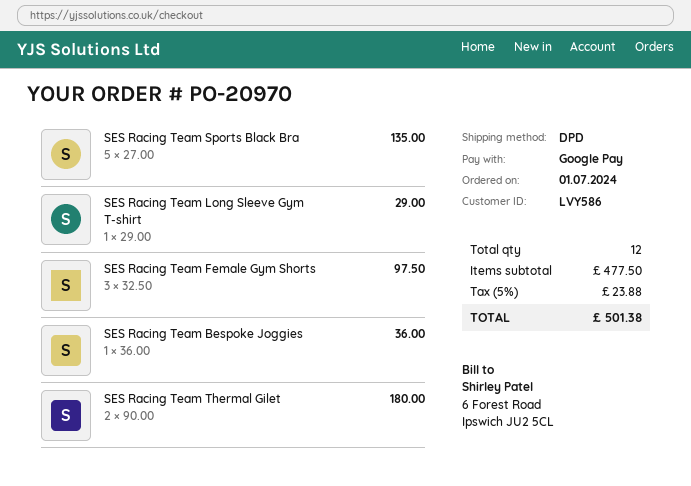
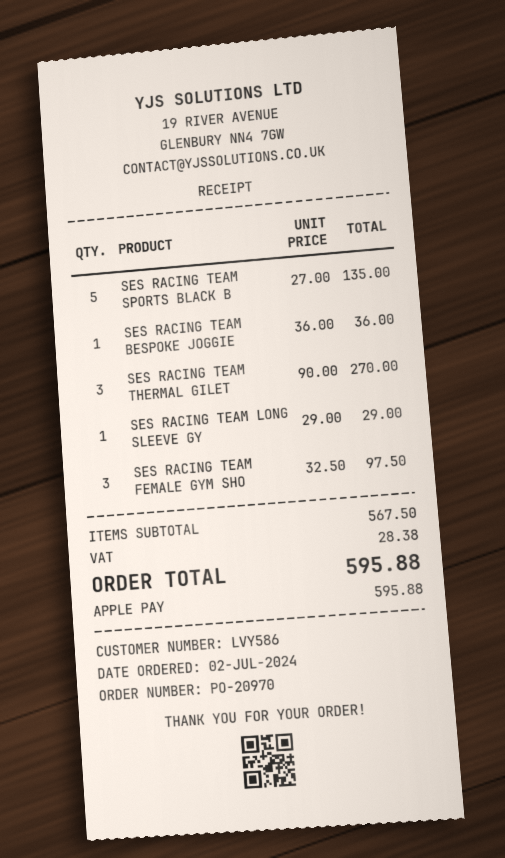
order date: 2024-07-01 -> 2024-07-02
payment method: Google Pay -> Apple Pay
SES Racing Team Thermal Gilet: 2 x 90.00 = 180.00 -> 3 x 90.00 = 270.00
subtotal: 477.50 -> 567.50
tax: 23.88 -> 28.38
total: 501.38 -> 595.88

